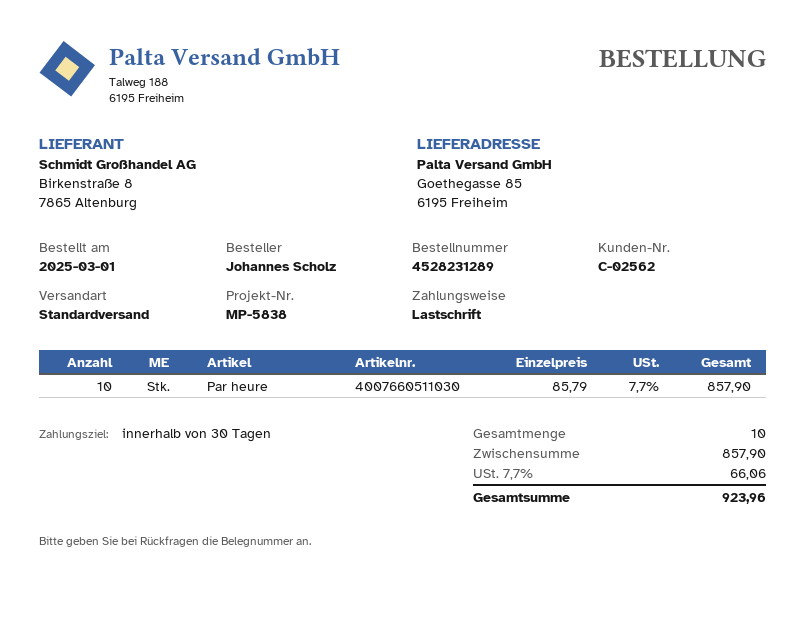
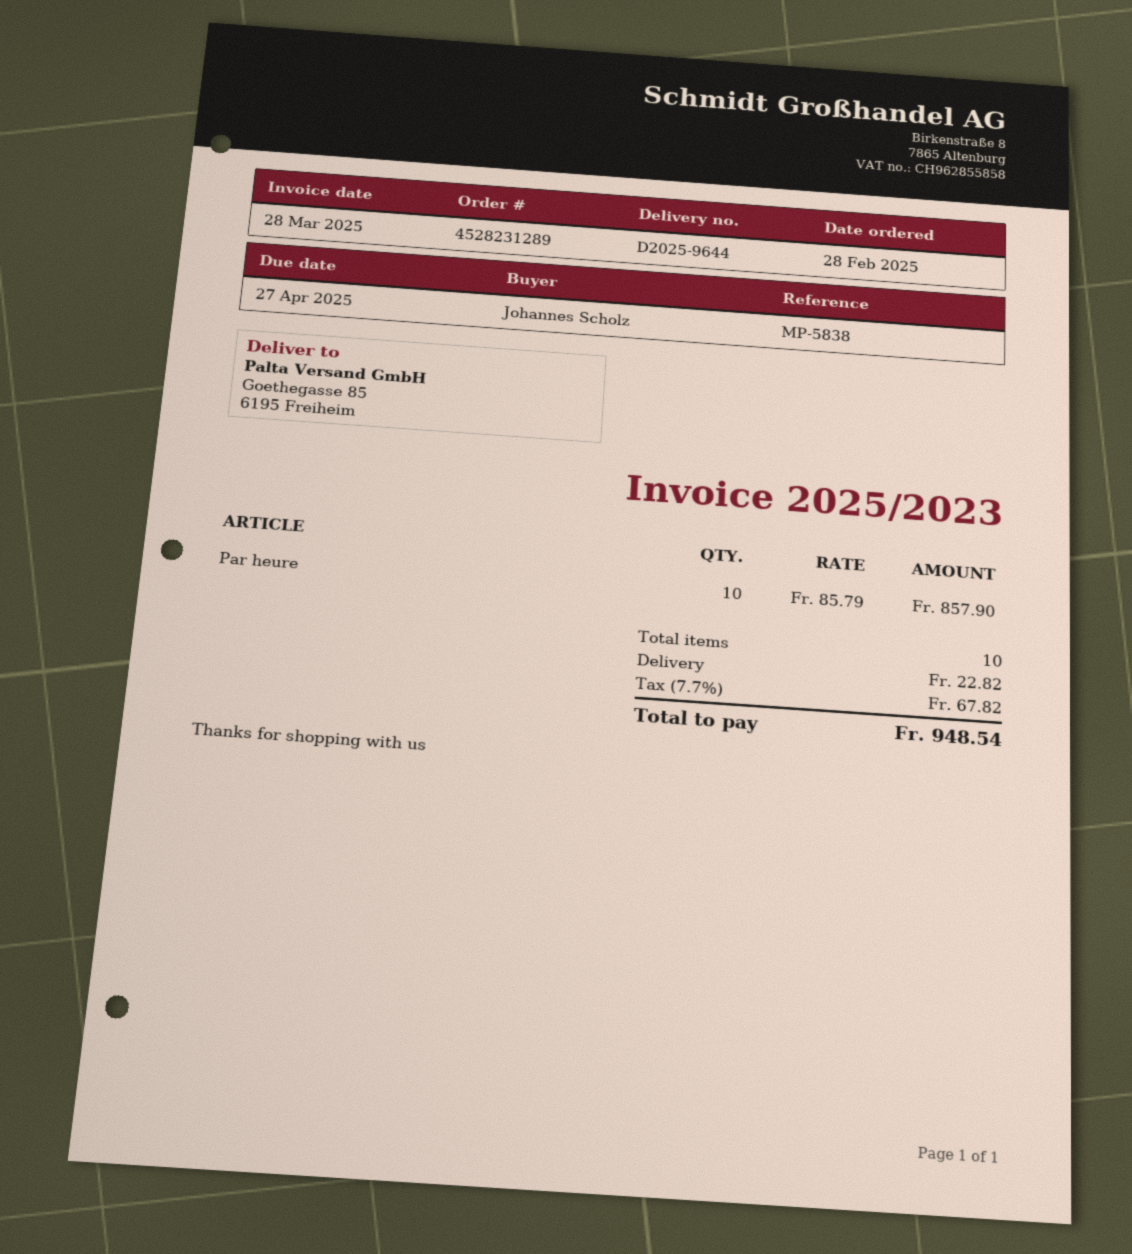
order date: 2025-03-01 -> 2025-02-28
shipping: none -> 22.82
tax: 7.7% = 66.06 -> 7.7% = 67.82
total: 923.96 -> 948.54

